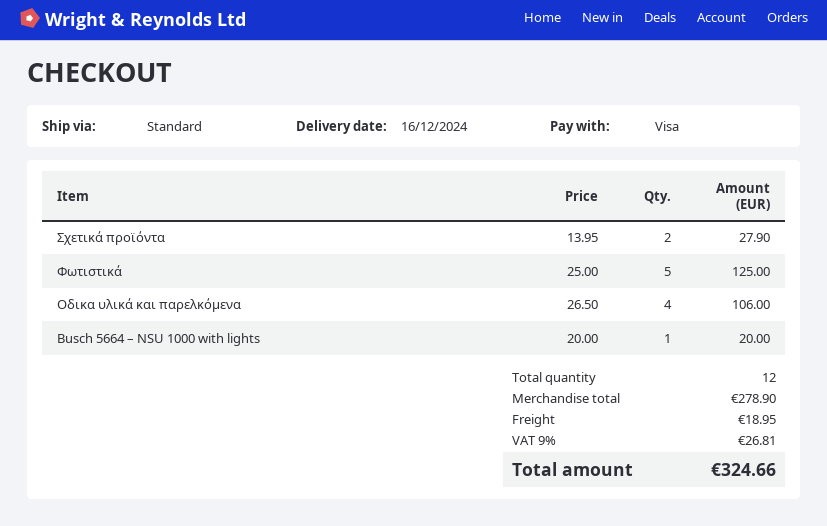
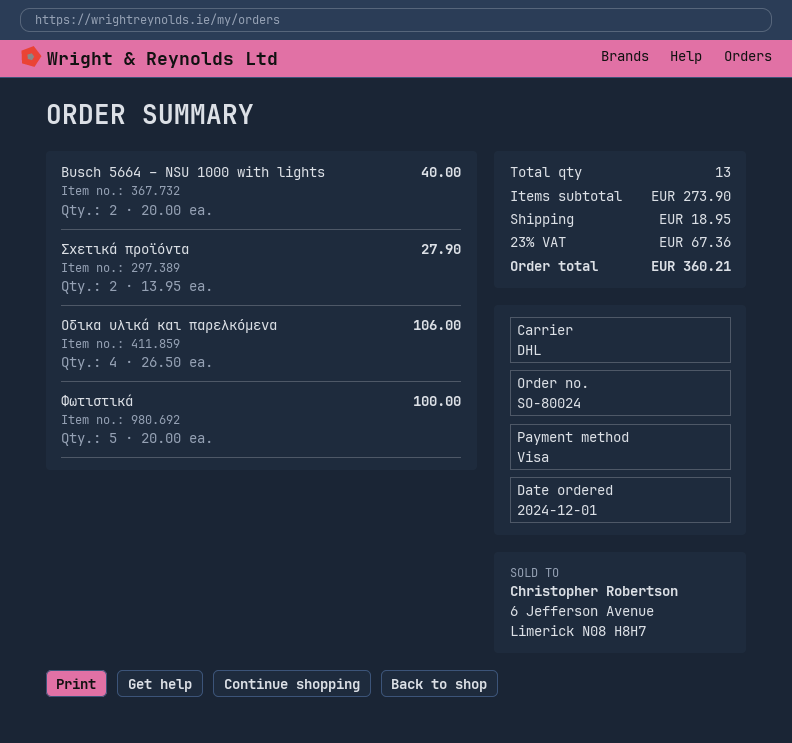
shipping method: standard -> DHL
Φωτιστικά: 5 x 25.00 = 125.00 -> 5 x 20.00 = 100.00
Busch 5664 – NSU 1000 with lights: 1 x 20.00 = 20.00 -> 2 x 20.00 = 40.00
total quantity: 12 -> 13
subtotal: 278.90 -> 273.90
tax: 9% = 26.81 -> 23% = 67.36
total: 324.66 -> 360.21

